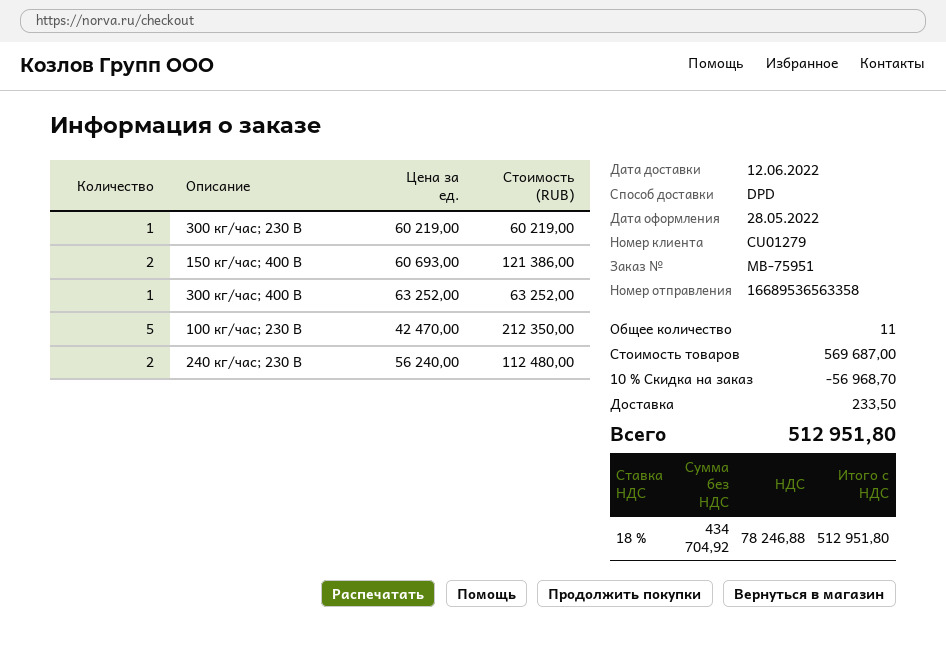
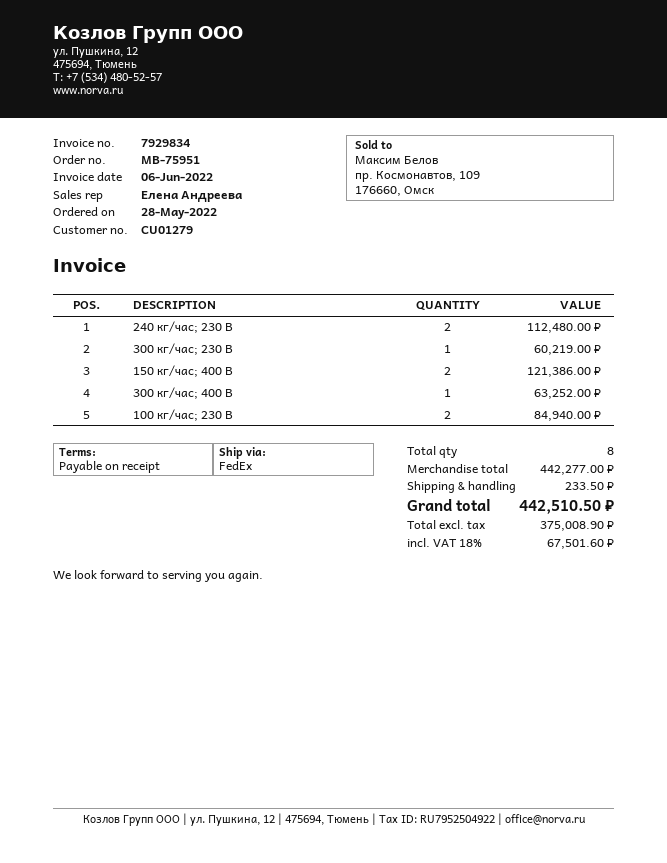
shipping method: DPD -> FedEx
100 кг/час; 230 В: 5 for 212350.00 -> 2 for 84940.00
total quantity: 11 -> 8
subtotal: 569687.00 -> 442277.00
discount: 10% = 56968.70 -> none
net: 434704.92 -> 375008.90
tax: 18% = 78246.88 -> 18% = 67501.60
total: 512951.80 -> 442510.50

